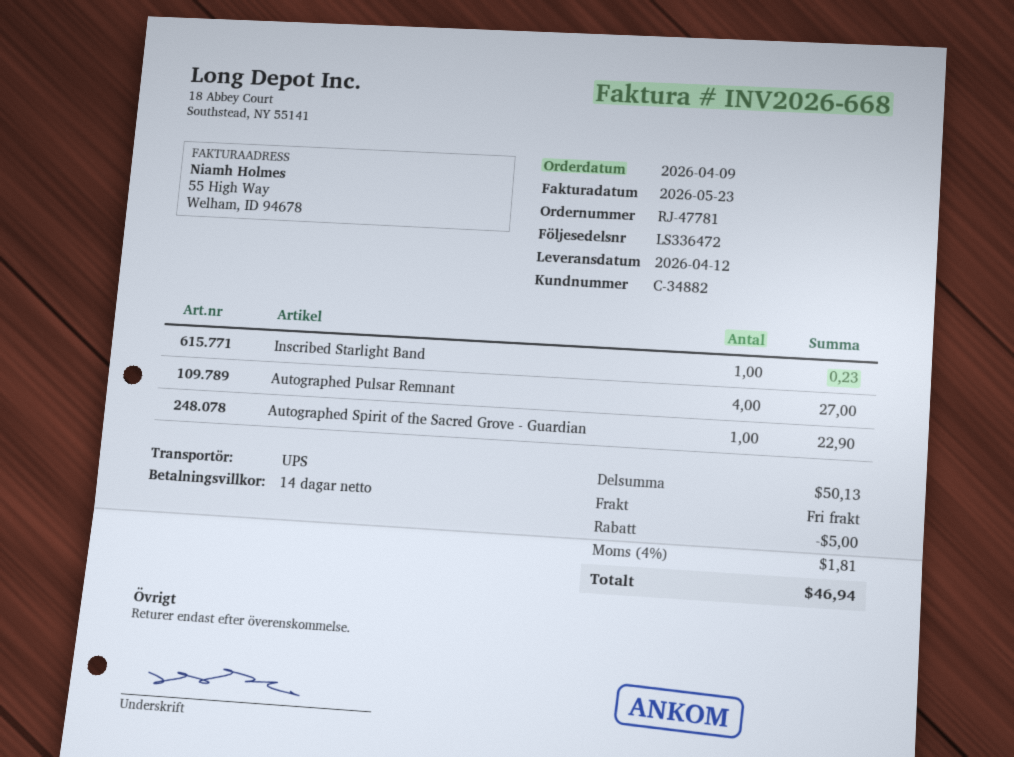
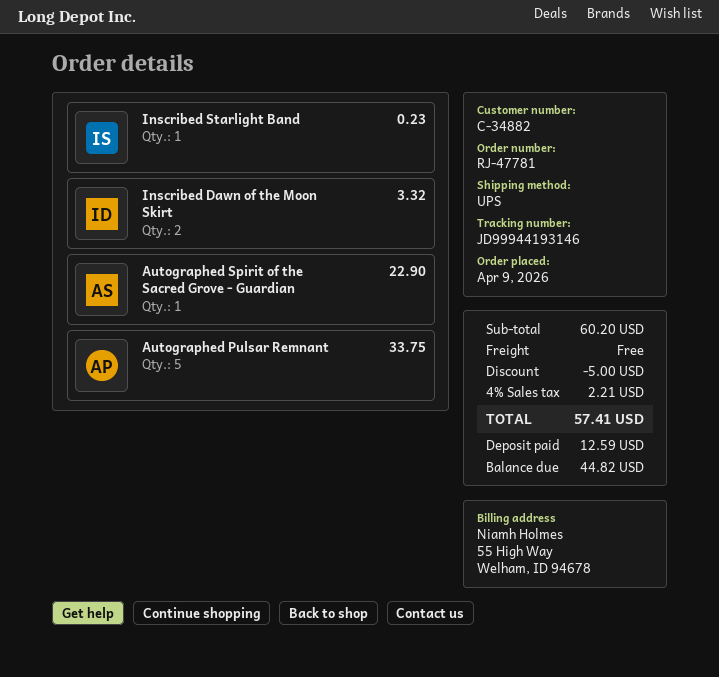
Autographed Pulsar Remnant: 4 for 27.00 -> 5 for 33.75
Inscribed Dawn of the Moon Skirt: none -> 2 for 3.32
subtotal: 50.13 -> 60.20
tax: 4% = 1.81 -> 4% = 2.21
total: 46.94 -> 57.41

